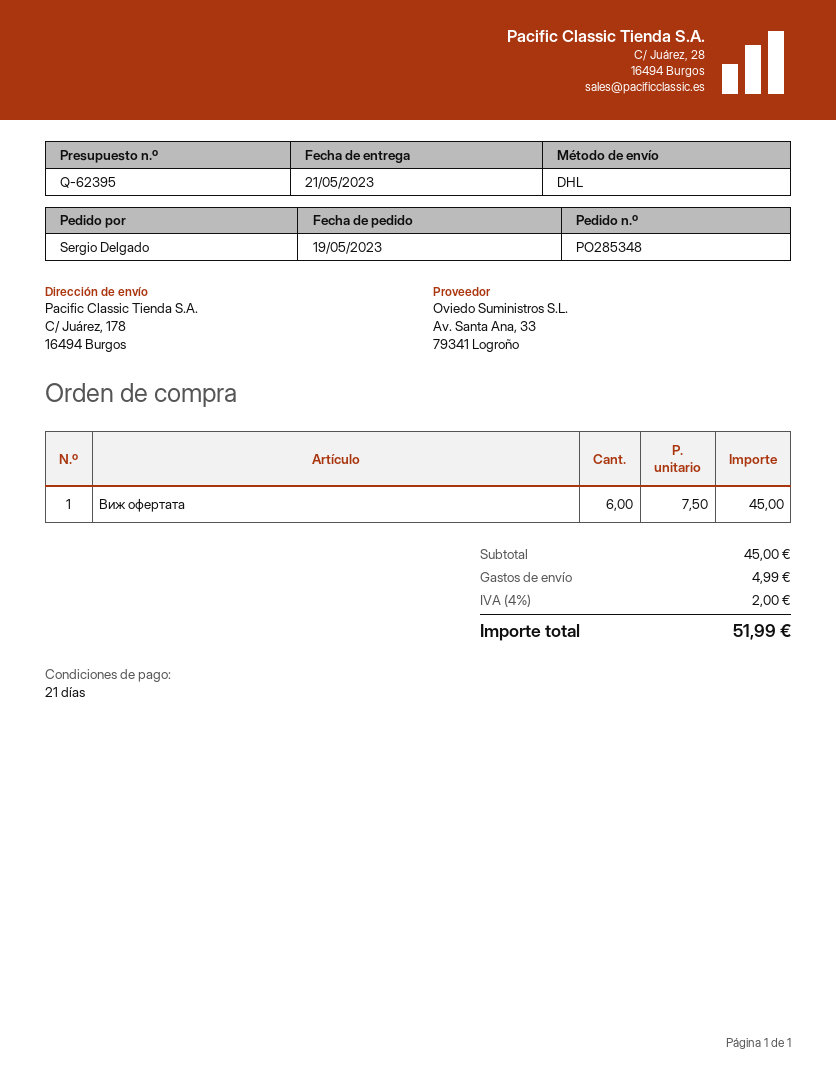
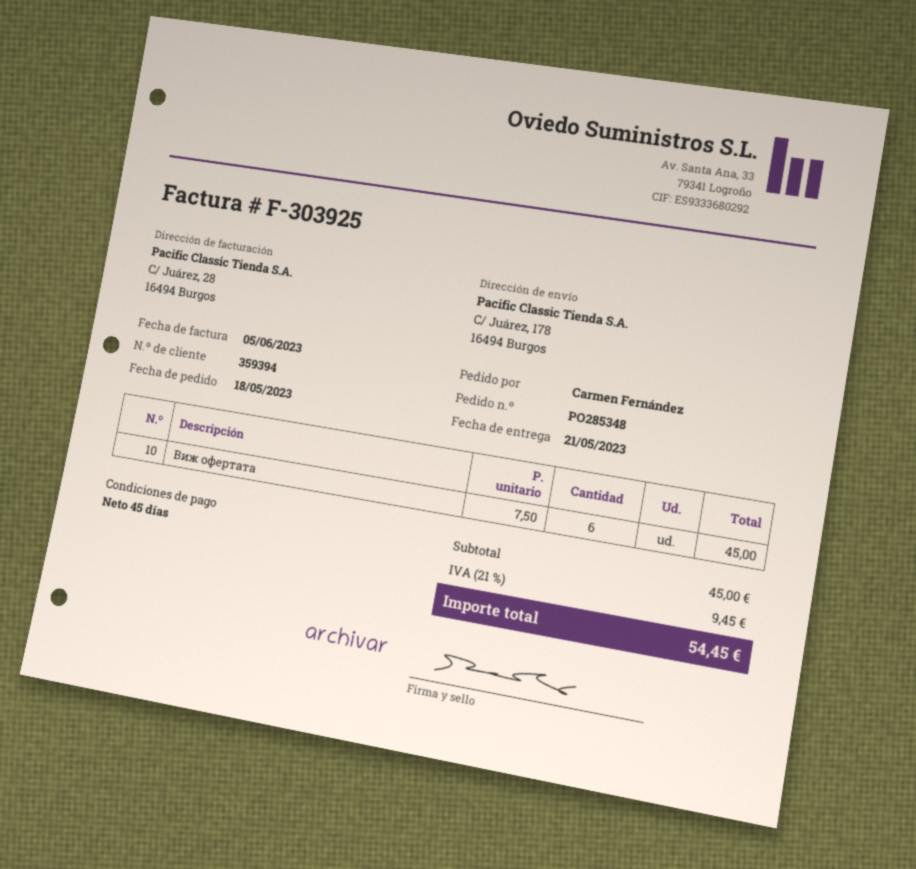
order date: 2023-05-19 -> 2023-05-18
payment terms: 21 days -> 45 days
ordered by: Sergio Delgado -> Carmen Fernández
shipping: 4.99 -> none
tax: 4% = 2.00 -> 21% = 9.45
total: 51.99 -> 54.45

